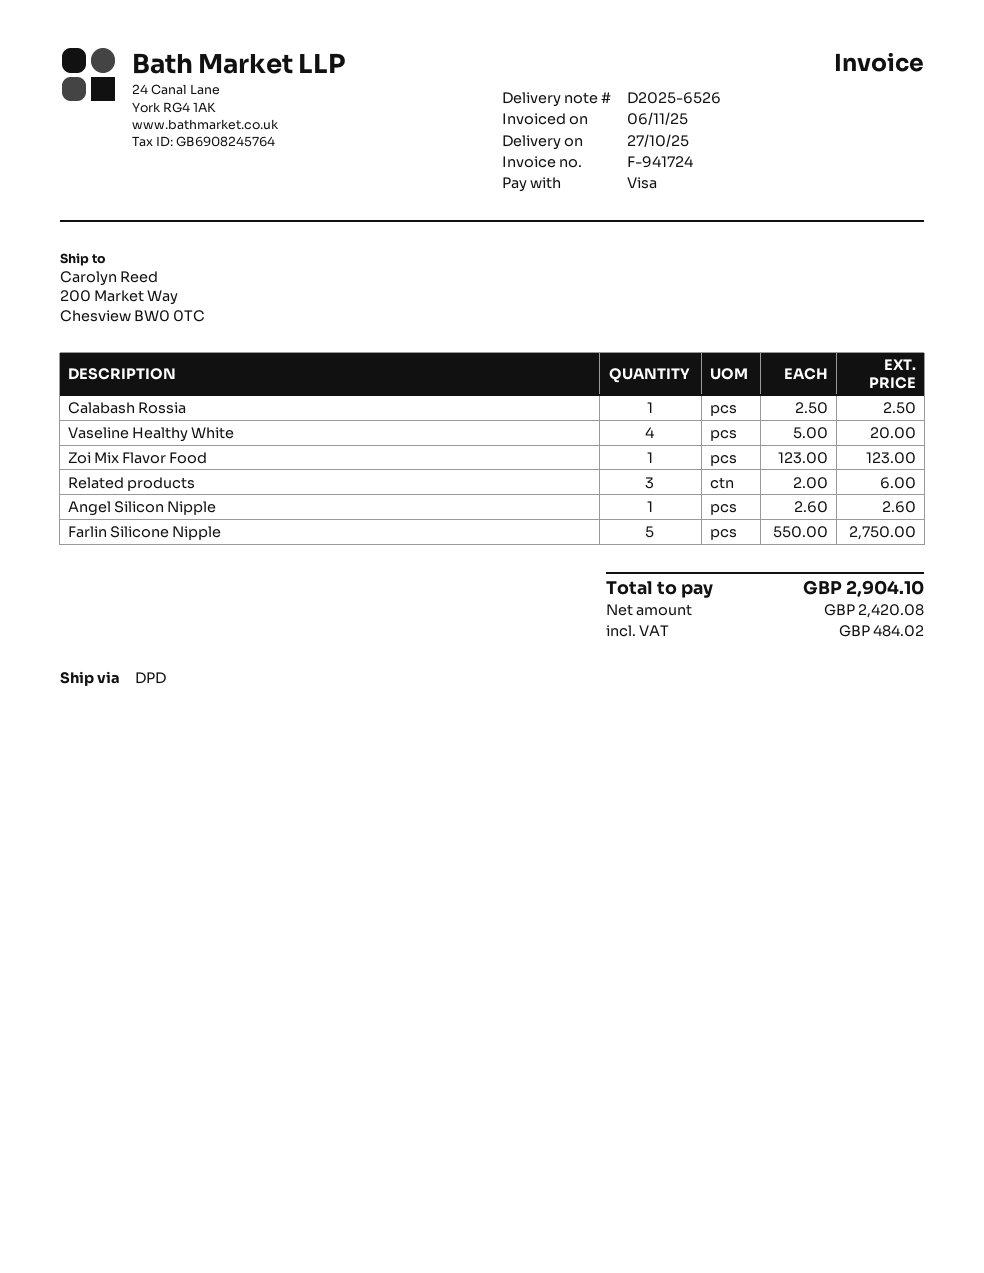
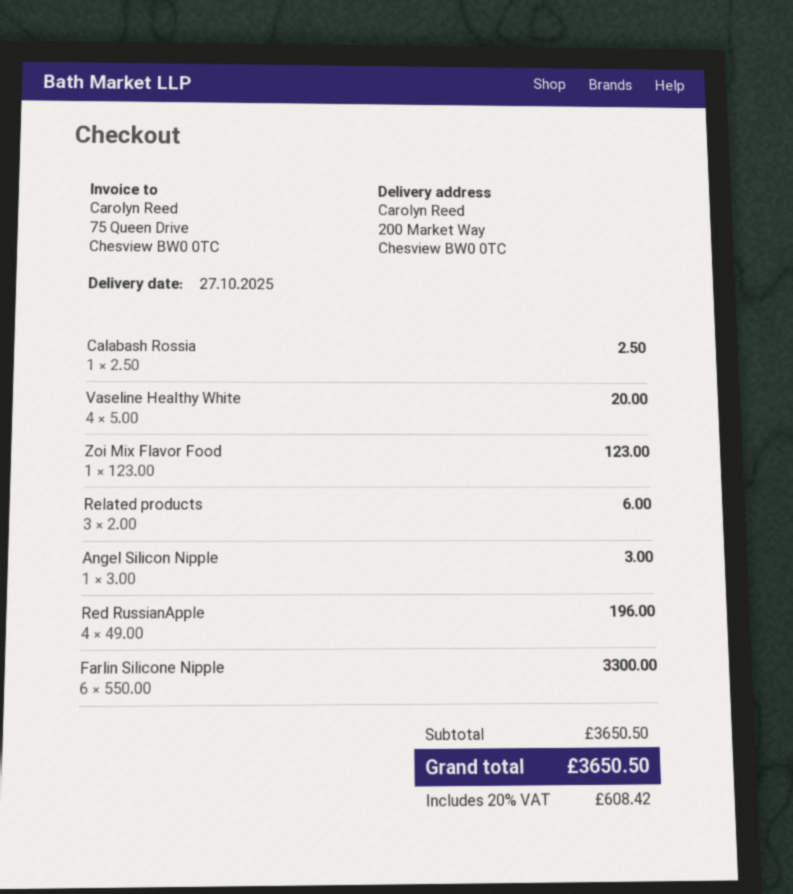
Angel Silicon Nipple: 1 x 2.60 = 2.60 -> 1 x 3.00 = 3.00
Farlin Silicone Nipple: 5 x 550.00 = 2750.00 -> 6 x 550.00 = 3300.00
Red RussianApple: none -> 4 x 49.00 = 196.00
tax: 484.02 -> 608.42
total: 2904.10 -> 3650.50

